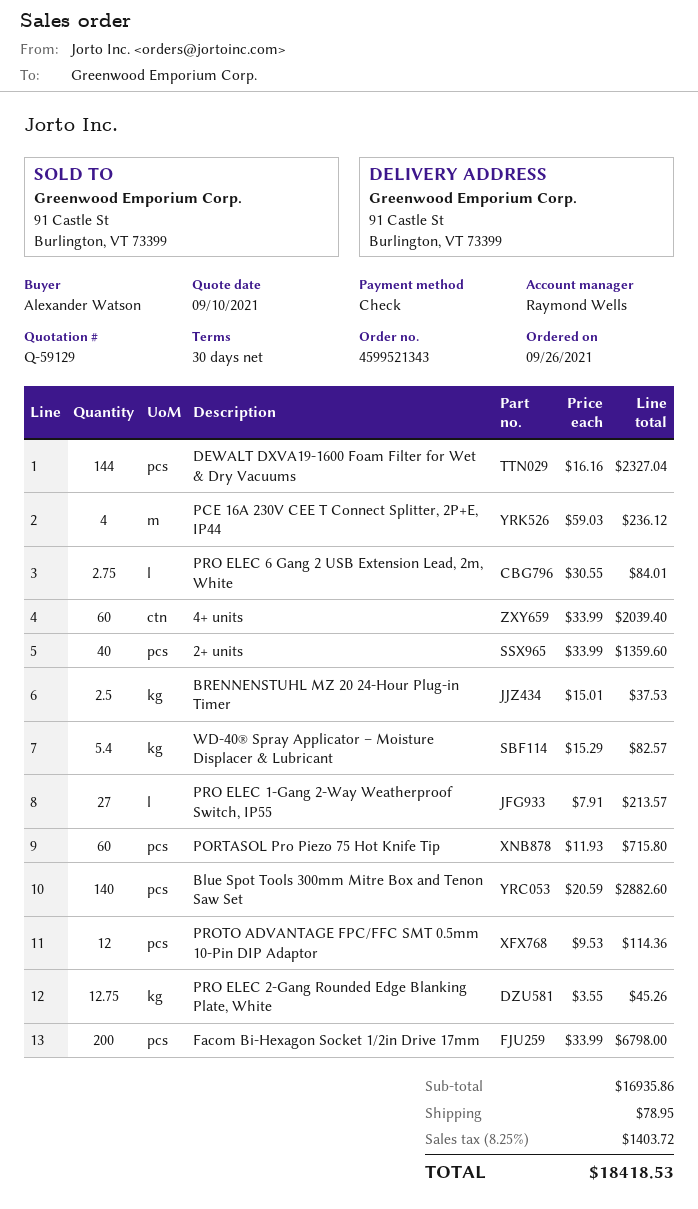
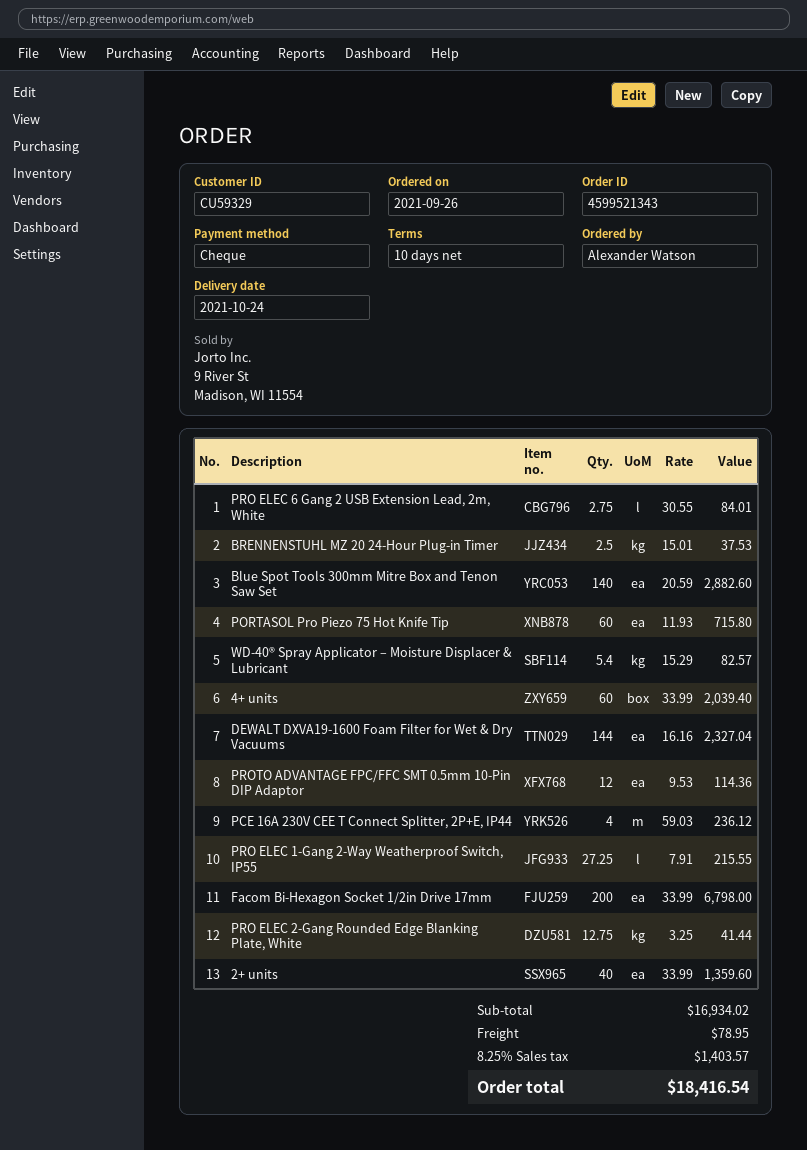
payment terms: 30 days -> 10 days
PRO ELEC 1-Gang 2-Way Weatherproof Switch, IP55: 27 x 7.91 = 213.57 -> 27.25 x 7.91 = 215.55
PRO ELEC 2-Gang Rounded Edge Blanking Plate, White: 12.75 x 3.55 = 45.26 -> 12.75 x 3.25 = 41.44
subtotal: 16935.86 -> 16934.02
tax: 8.25% = 1403.72 -> 8.25% = 1403.57
total: 18418.53 -> 18416.54

